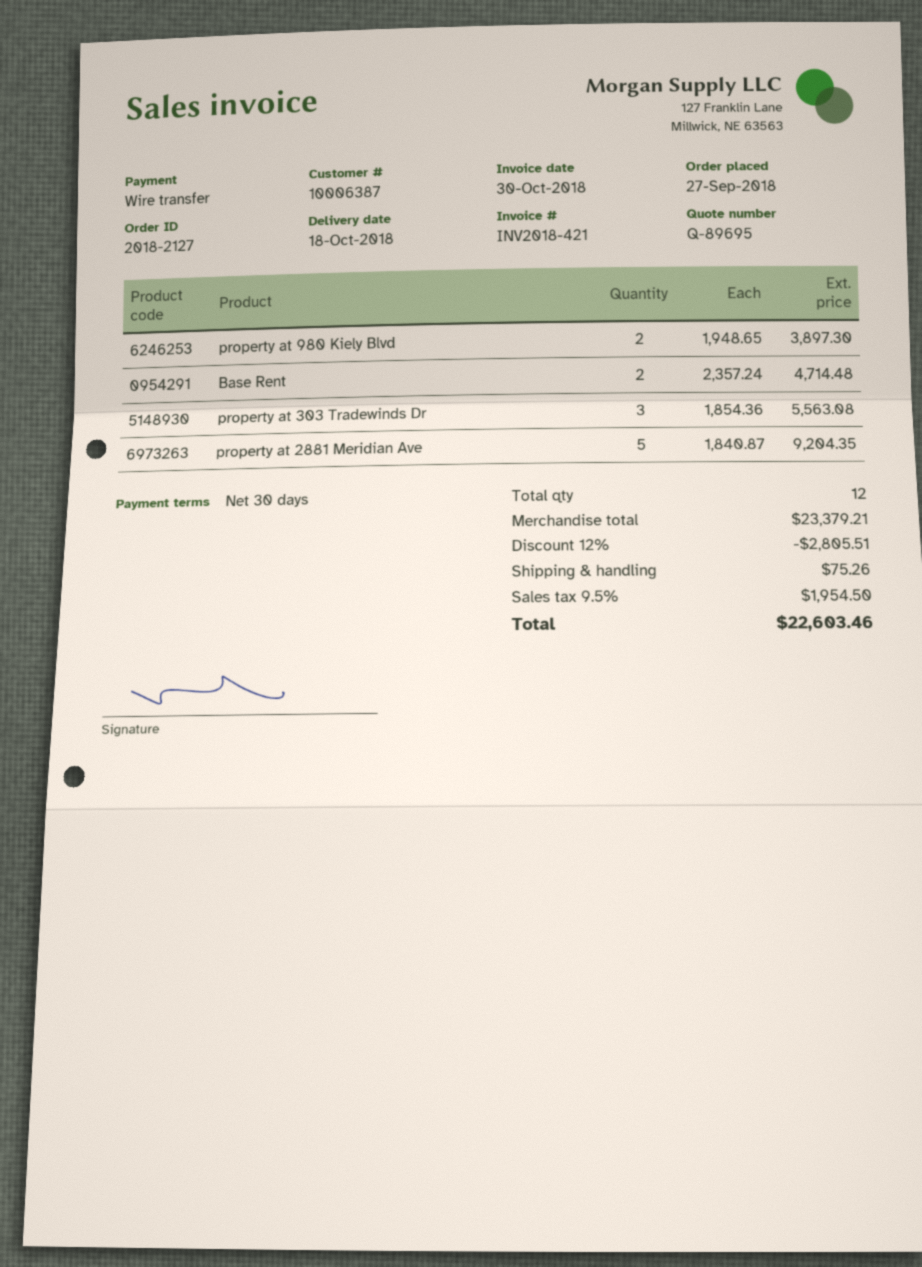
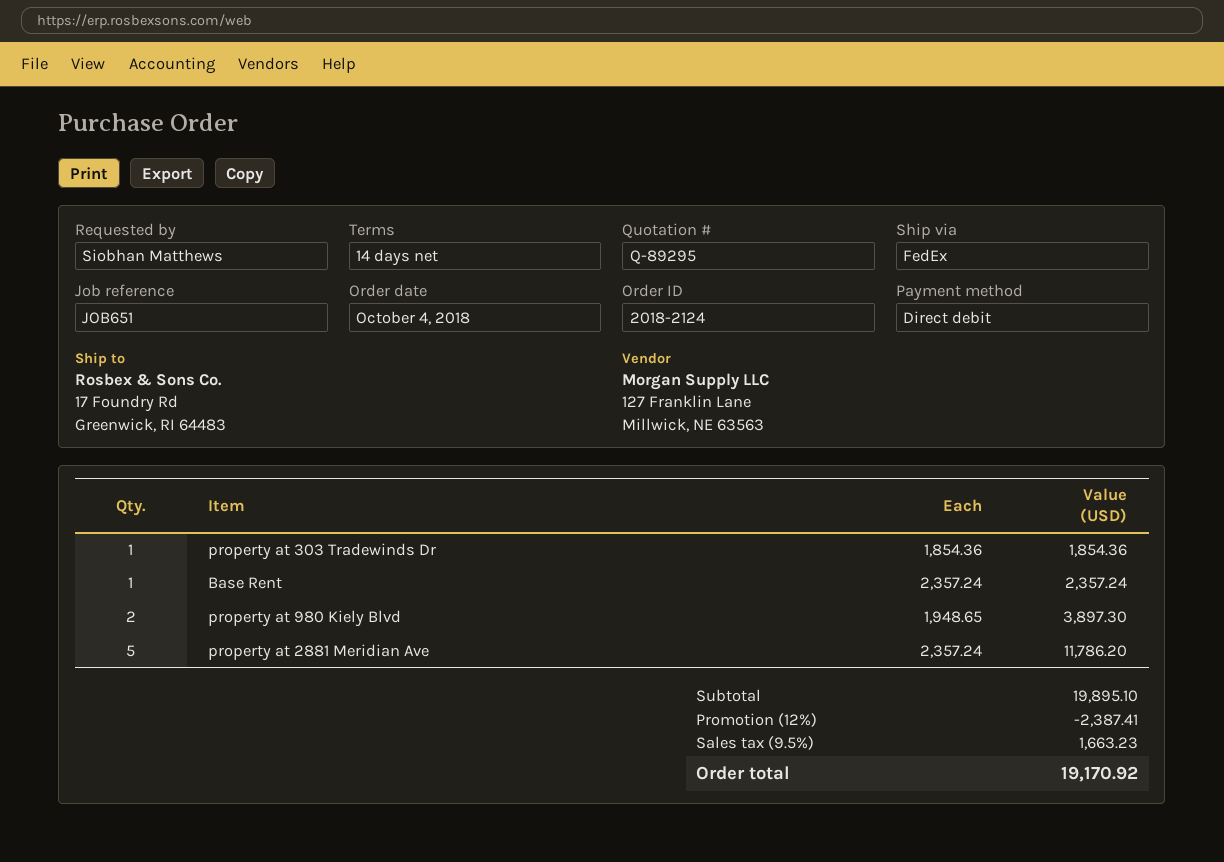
quote number: Q-89695 -> Q-89295
order number: 2018-2127 -> 2018-2124
order date: 2018-09-27 -> 2018-10-04
payment terms: 30 days -> 14 days
payment method: bank transfer -> direct debit
Base Rent: 2 x 2357.24 = 4714.48 -> 1 x 2357.24 = 2357.24
property at 303 Tradewinds Dr: 3 x 1854.36 = 5563.08 -> 1 x 1854.36 = 1854.36
property at 2881 Meridian Ave: 5 x 1840.87 = 9204.35 -> 5 x 2357.24 = 11786.20
subtotal: 23379.21 -> 19895.10
discount: 12% = 2805.51 -> 12% = 2387.41
shipping: 75.26 -> none
tax: 9.5% = 1954.50 -> 9.5% = 1663.23
total: 22603.46 -> 19170.92

